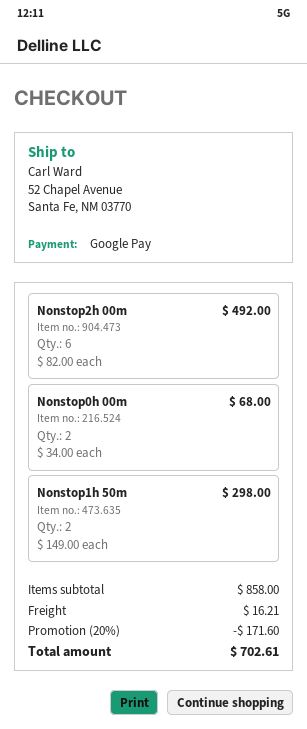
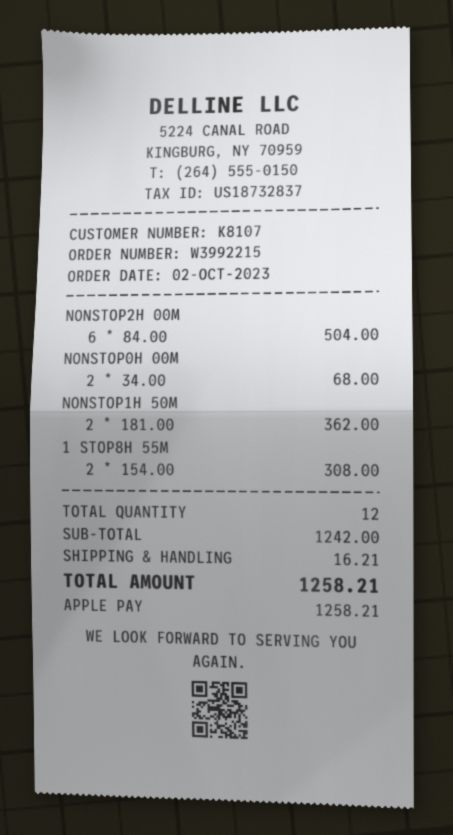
payment method: Google Pay -> Apple Pay
Nonstop2h 00m: 6 x 82.00 = 492.00 -> 6 x 84.00 = 504.00
Nonstop1h 50m: 2 x 149.00 = 298.00 -> 2 x 181.00 = 362.00
1 STOP8H 55M: none -> 2 x 154.00 = 308.00
subtotal: 858.00 -> 1242.00
discount: 20% = 171.60 -> none
total: 702.61 -> 1258.21

